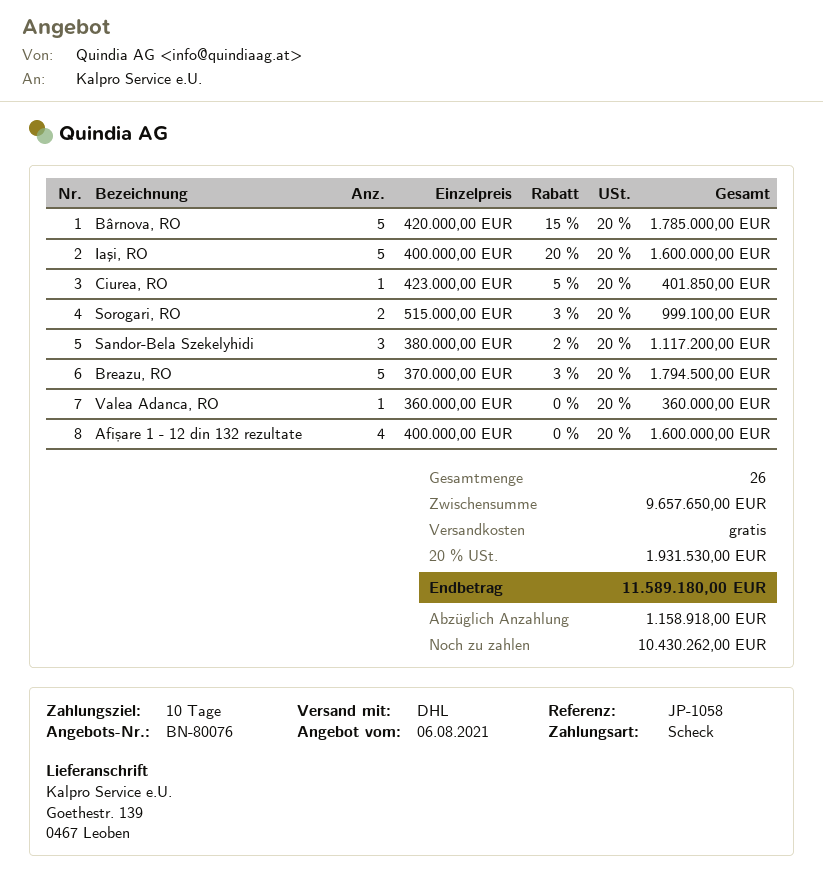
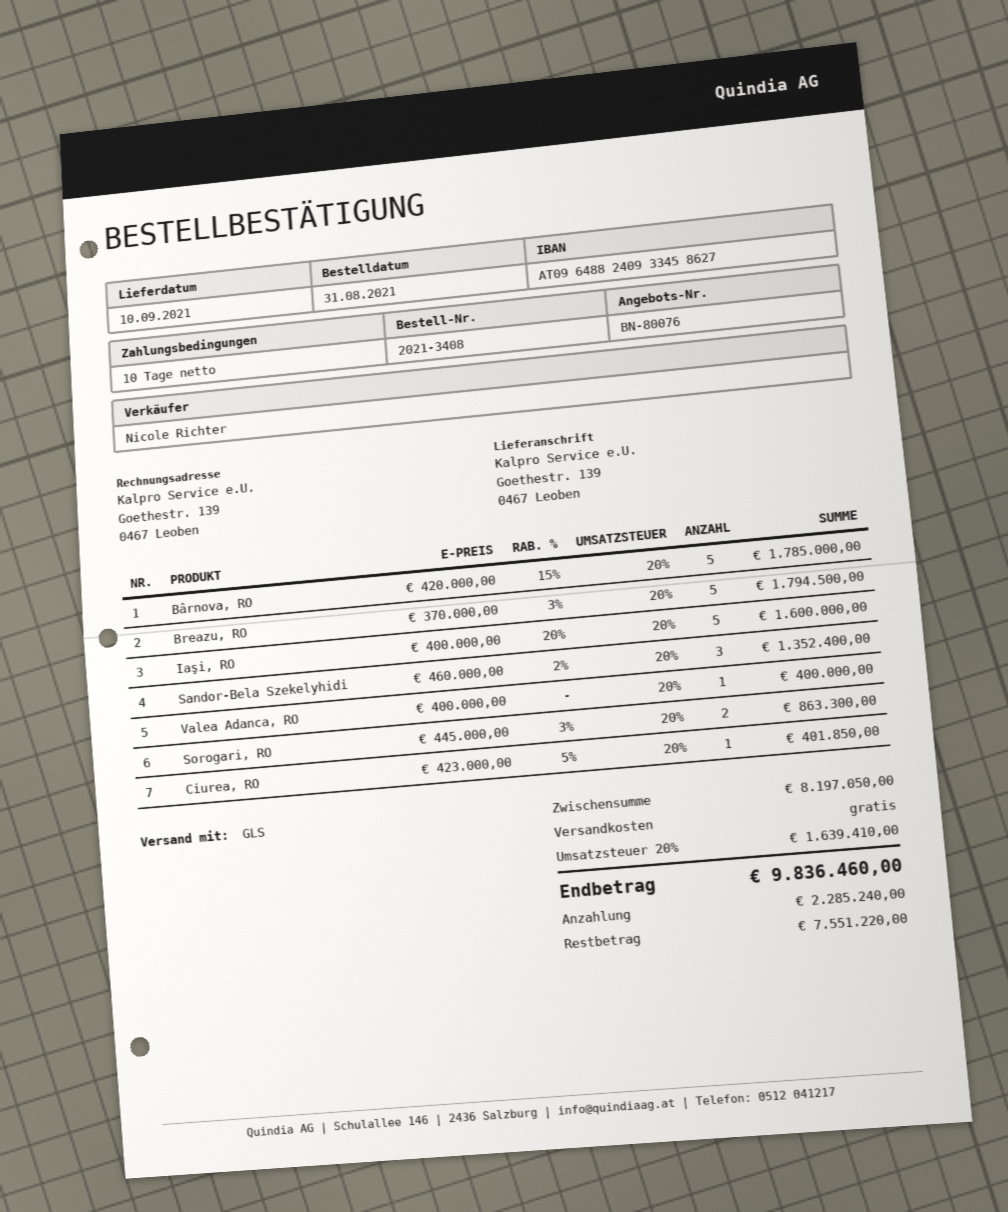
shipping method: DHL -> GLS
Sorogari, RO: 2 x 515000.00 - 3% = 999100.00 -> 2 x 445000.00 - 3% = 863300.00
Sandor-Bela Szekelyhidi: 3 x 380000.00 - 2% = 1117200.00 -> 3 x 460000.00 - 2% = 1352400.00
Valea Adanca, RO: 1 x 360000.00 = 360000.00 -> 1 x 400000.00 = 400000.00
Afișare 1 - 12 din 132 rezultate: 4 x 400000.00 = 1600000.00 -> none
subtotal: 9657650.00 -> 8197050.00
tax: 20% = 1931530.00 -> 20% = 1639410.00
total: 11589180.00 -> 9836460.00
deposit: 1158918.00 -> 2285240.00
balance: 10430262.00 -> 7551220.00

